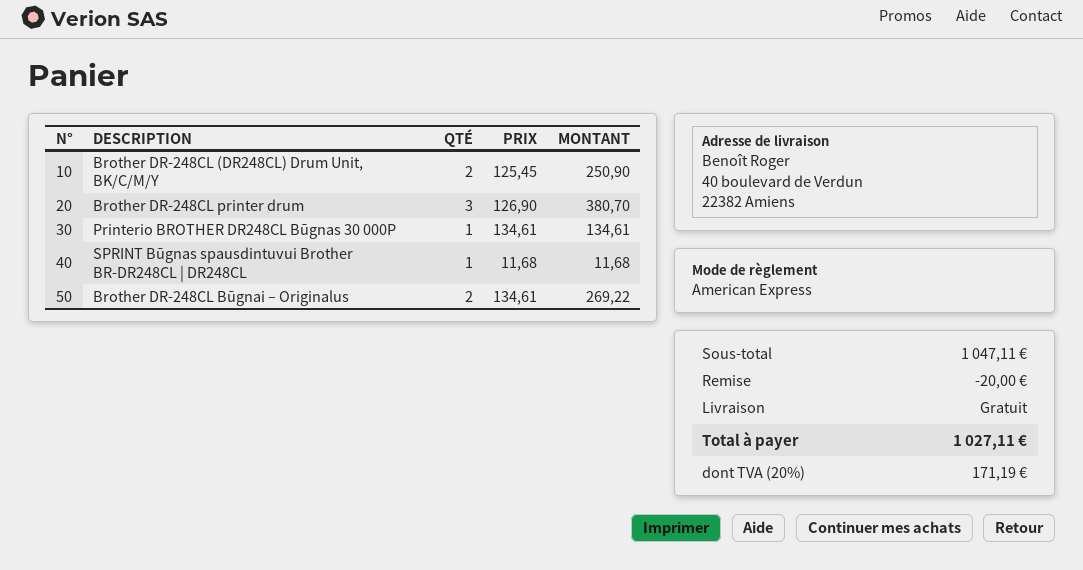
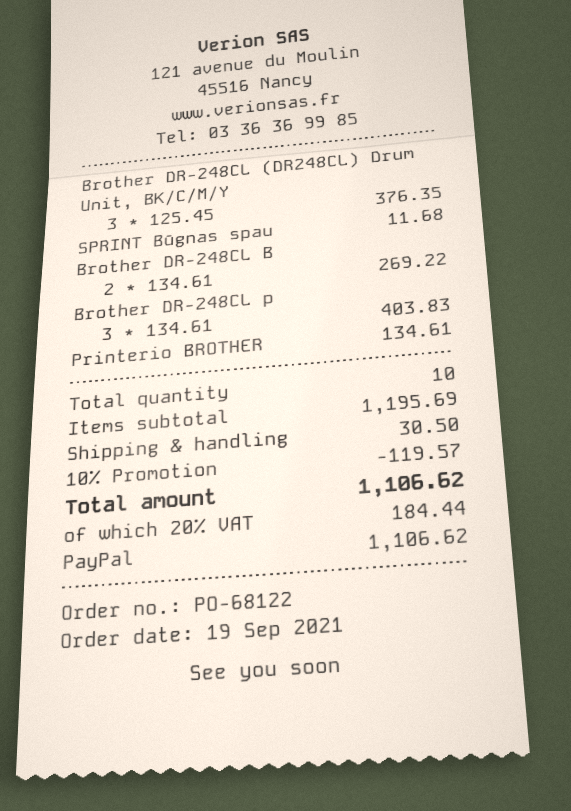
payment method: American Express -> PayPal
Brother DR-248CL (DR248CL) Drum Unit, BK/C/M/Y: 2 x 125.45 = 250.90 -> 3 x 125.45 = 376.35
Brother DR-248CL printer drum: 3 x 126.90 = 380.70 -> 3 x 134.61 = 403.83
subtotal: 1047.11 -> 1195.69
discount: 20.00 -> 119.57
shipping: 0.00 -> 30.50
tax: 20% = 171.19 -> 20% = 184.44
total: 1027.11 -> 1106.62

